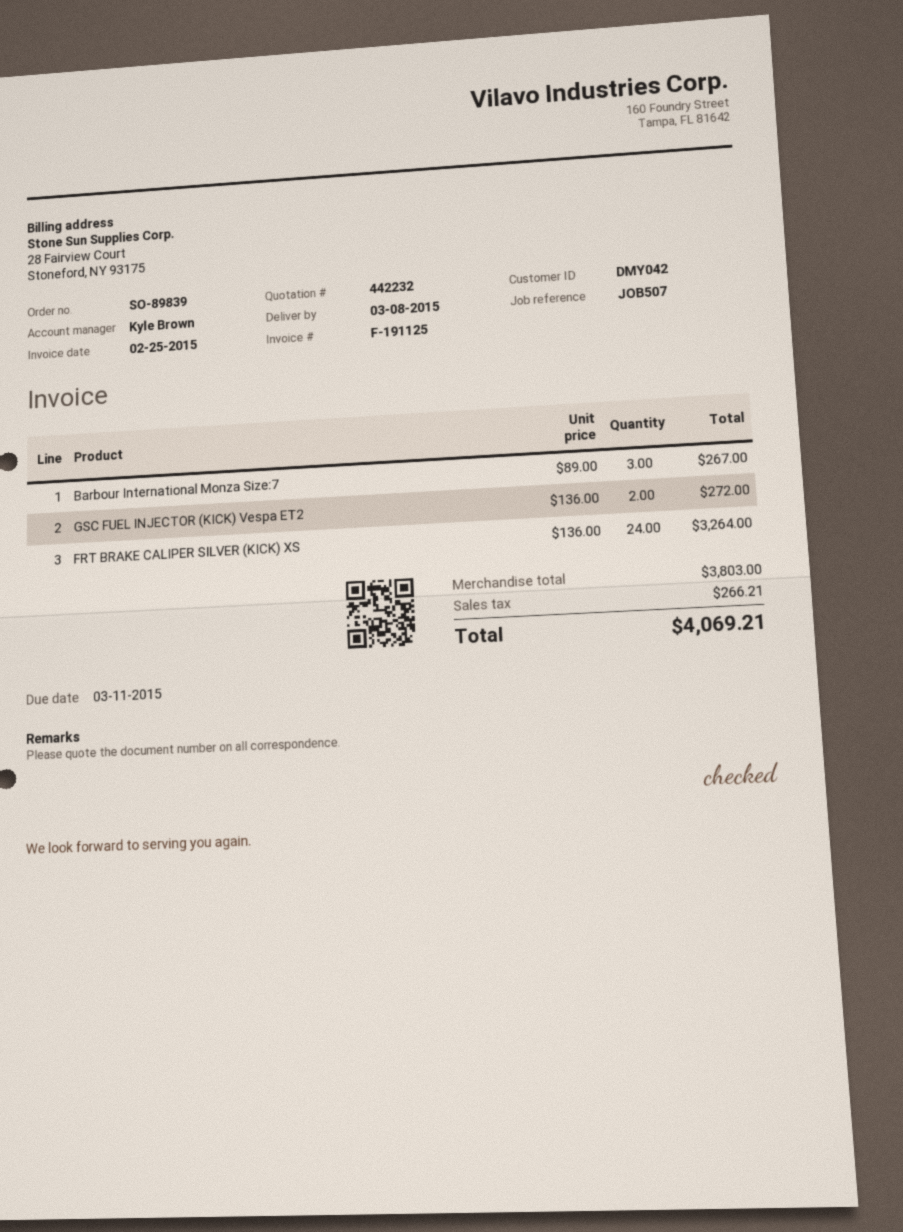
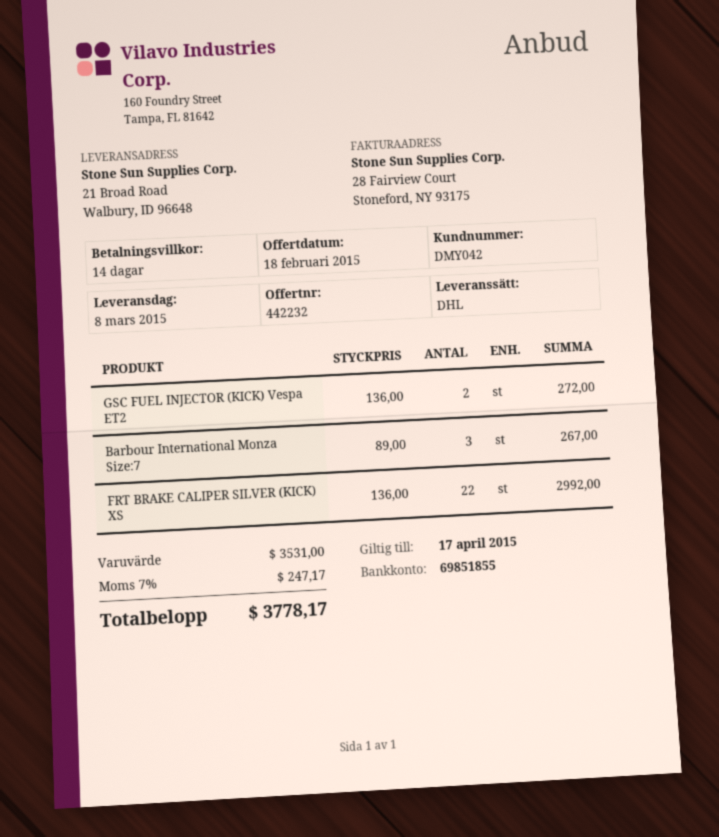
FRT BRAKE CALIPER SILVER (KICK) XS: 24 x 136.00 = 3264.00 -> 22 x 136.00 = 2992.00
subtotal: 3803.00 -> 3531.00
tax: 266.21 -> 247.17
total: 4069.21 -> 3778.17

